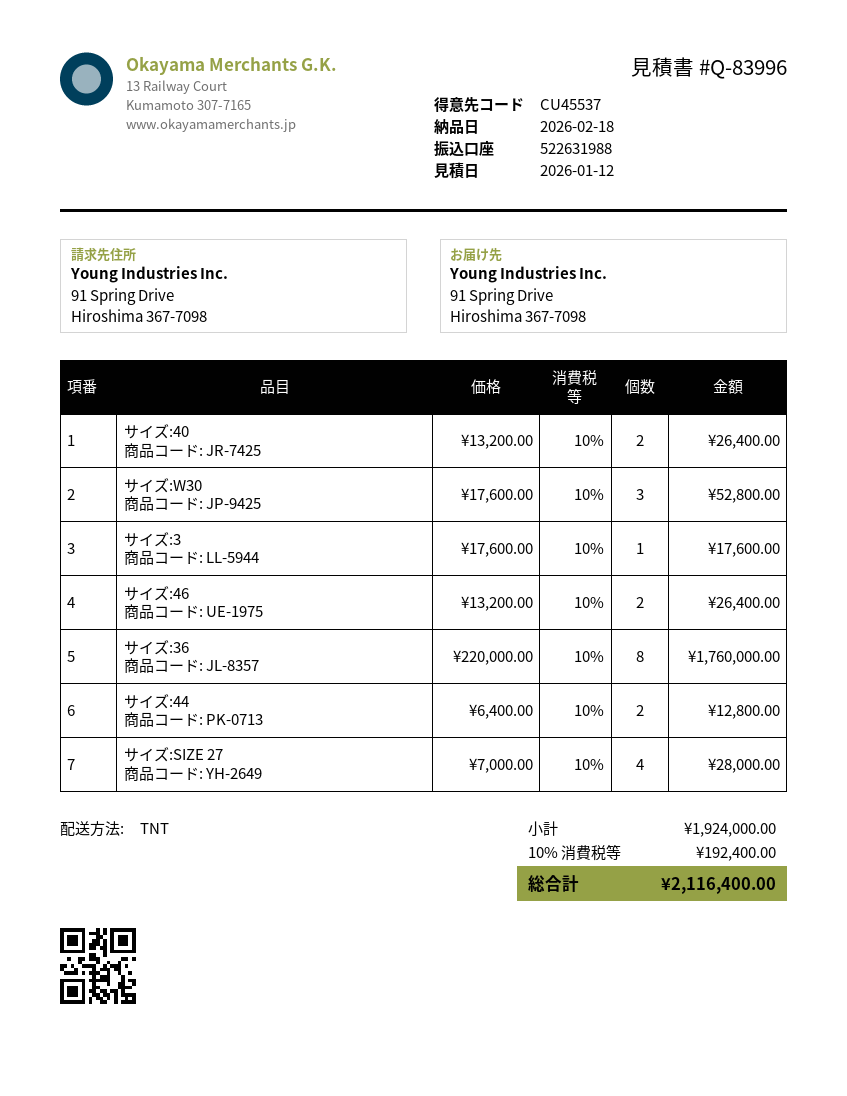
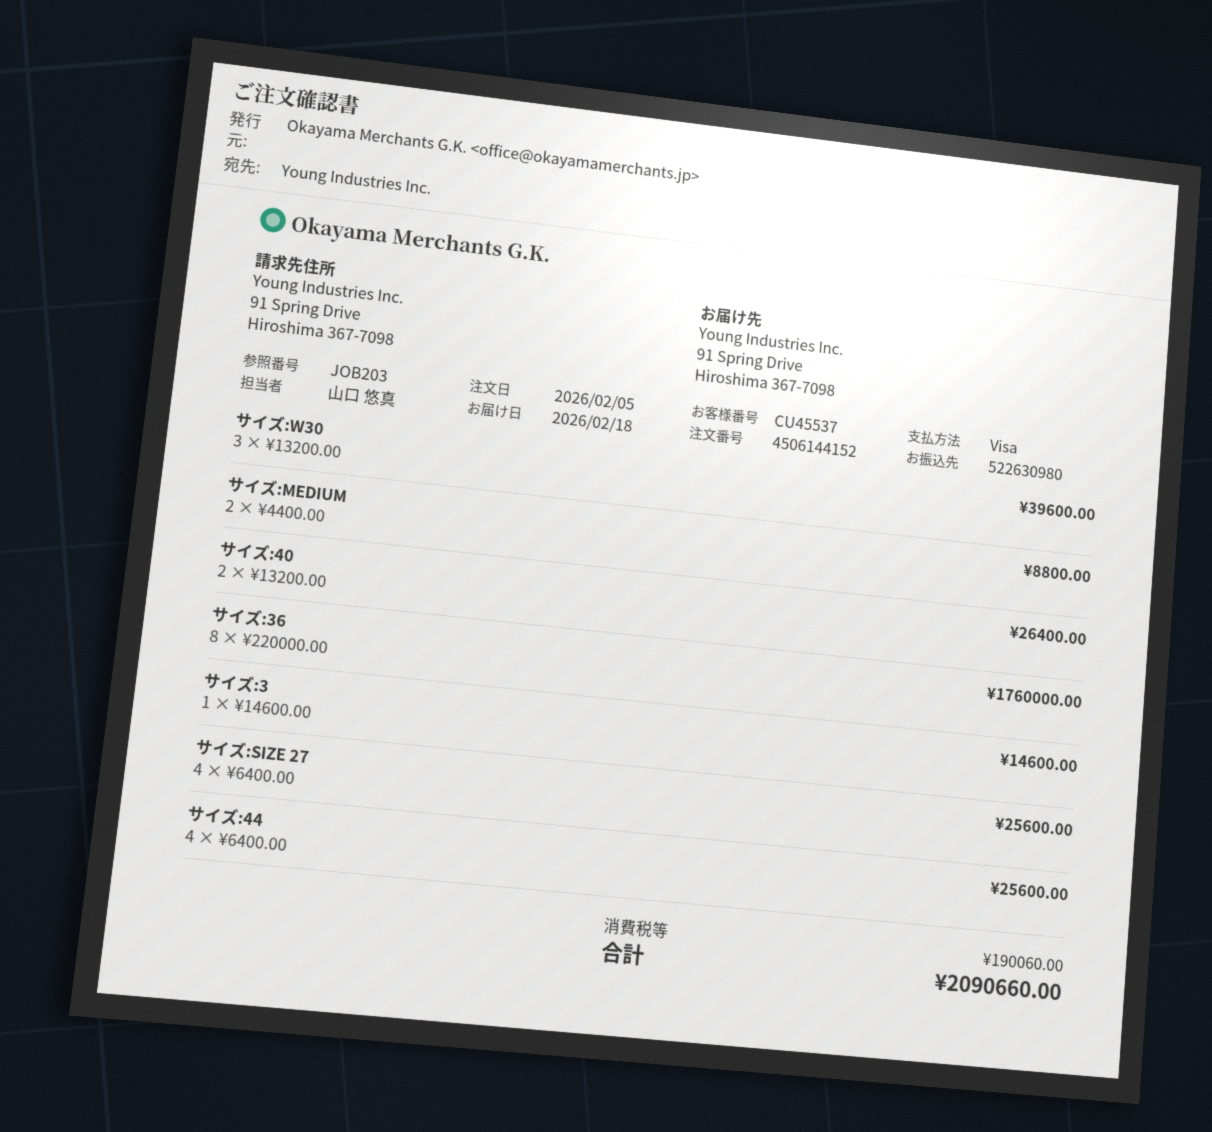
bank account: 522631988 -> 522630980
サイズ:W30: 3 x 17600.00 = 52800.00 -> 3 x 13200.00 = 39600.00
サイズ:3: 1 x 17600.00 = 17600.00 -> 1 x 14600.00 = 14600.00
サイズ:46: 2 x 13200.00 = 26400.00 -> none
サイズ:44: 2 x 6400.00 = 12800.00 -> 4 x 6400.00 = 25600.00
サイズ:SIZE 27: 4 x 7000.00 = 28000.00 -> 4 x 6400.00 = 25600.00
サイズ:MEDIUM: none -> 2 x 4400.00 = 8800.00
tax: 192400.00 -> 190060.00
total: 2116400.00 -> 2090660.00

